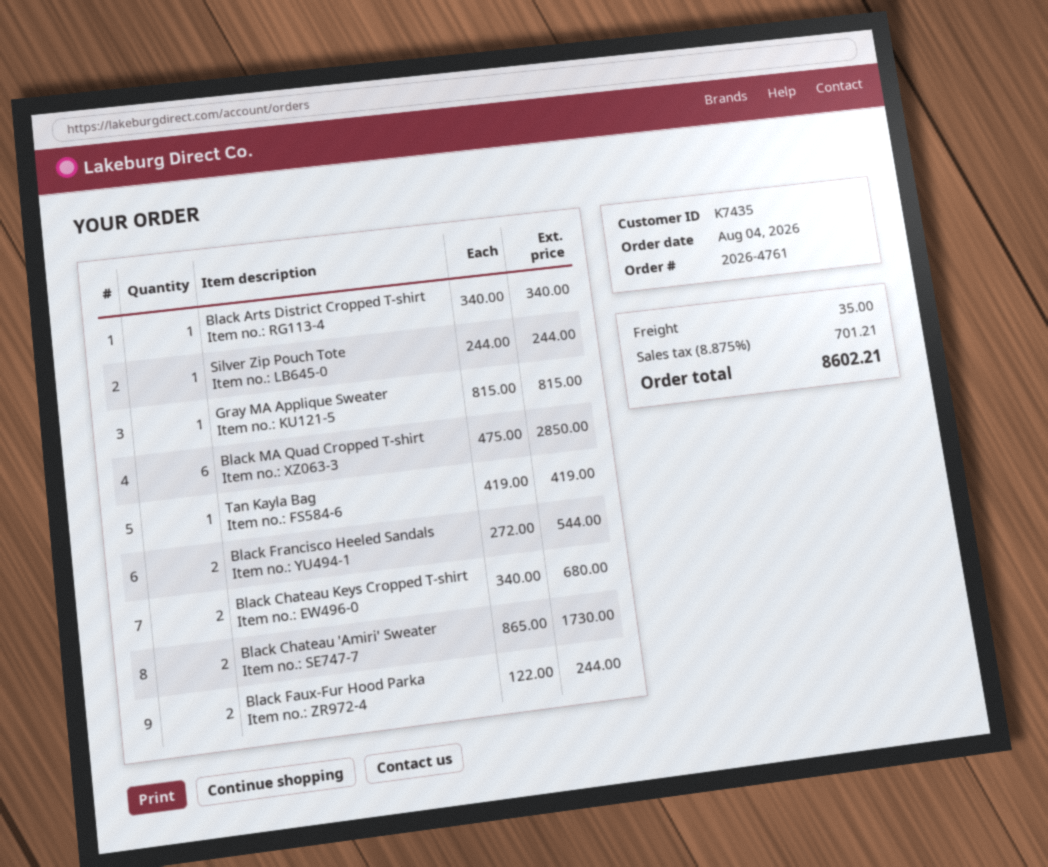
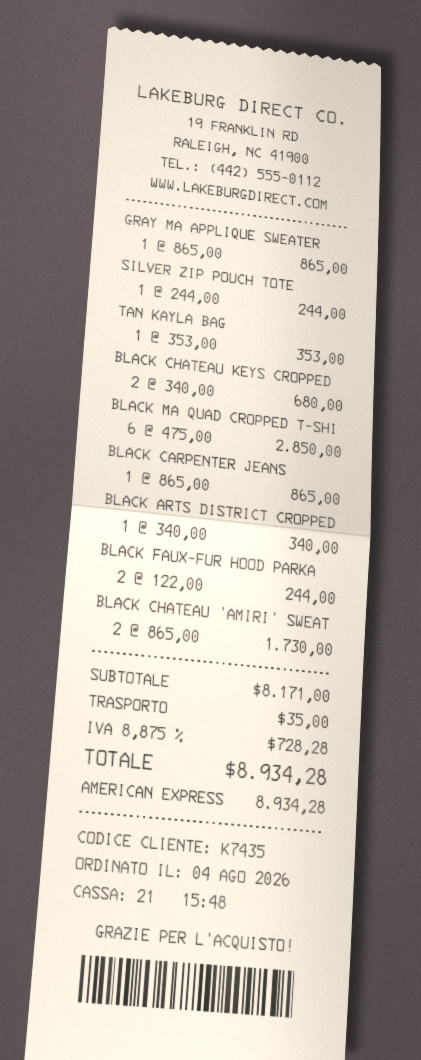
Gray MA Applique Sweater: 1 x 815.00 = 815.00 -> 1 x 865.00 = 865.00
Tan Kayla Bag: 1 x 419.00 = 419.00 -> 1 x 353.00 = 353.00
Black Francisco Heeled Sandals: 2 x 272.00 = 544.00 -> none
BLACK CARPENTER JEANS: none -> 1 x 865.00 = 865.00
tax: 8.875% = 701.21 -> 8.875% = 728.28
total: 8602.21 -> 8934.28

